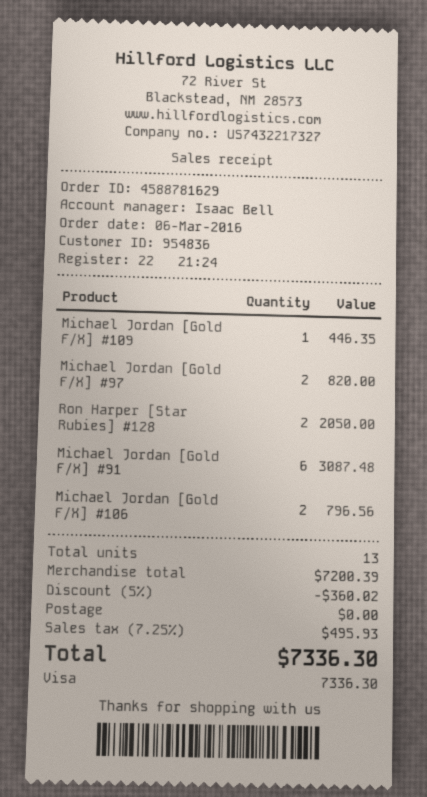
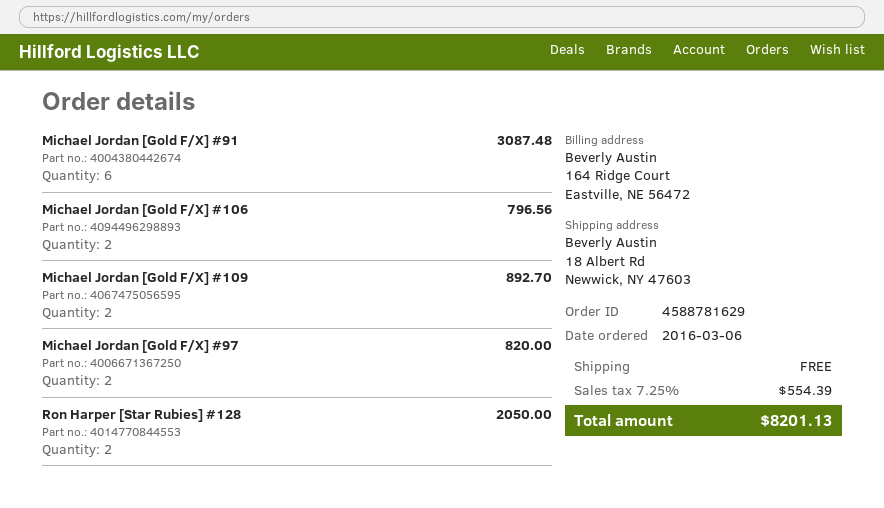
Michael Jordan [Gold F/X] #109: 1 for 446.35 -> 2 for 892.70
discount: 5% = 360.02 -> none
tax: 7.25% = 495.93 -> 7.25% = 554.39
total: 7336.30 -> 8201.13

